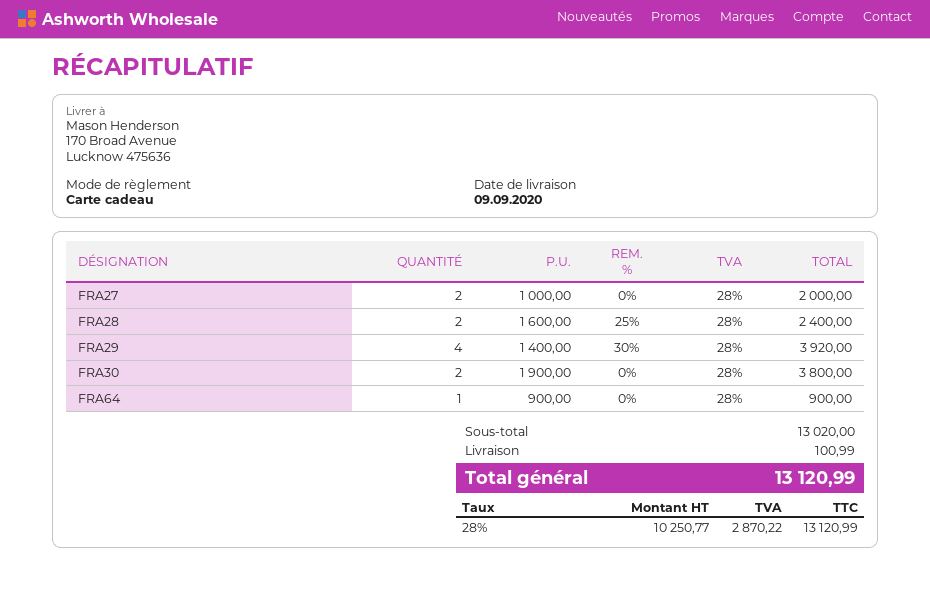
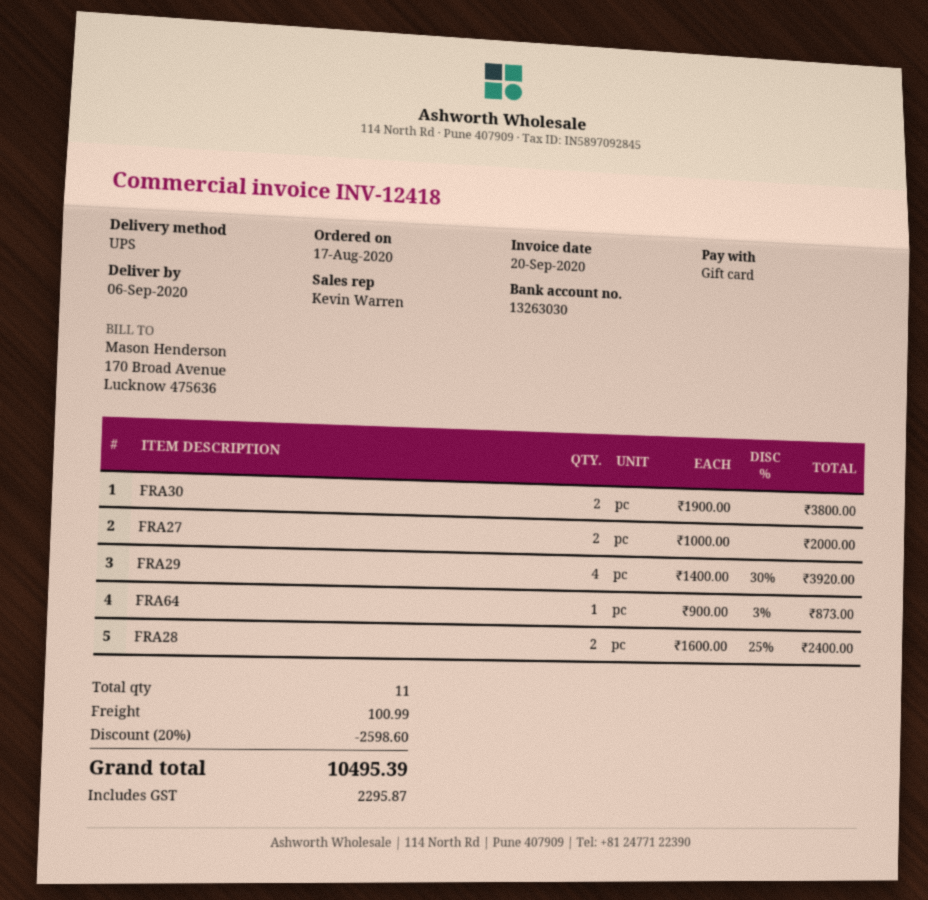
delivery date: 2020-09-09 -> 2020-09-06
FRA64: 1 x 900.00 = 900.00 -> 1 x 900.00 - 3% = 873.00
discount: none -> 20% = 2598.60
tax: 2870.22 -> 2295.87
total: 13120.99 -> 10495.39

